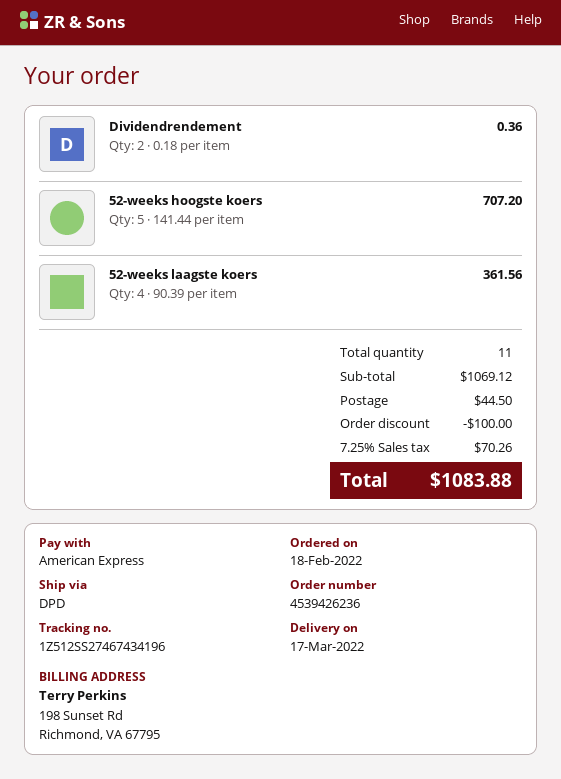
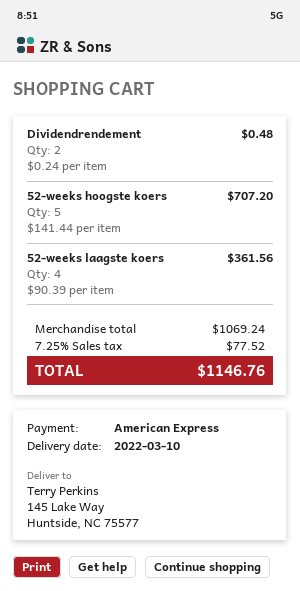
delivery date: 2022-03-17 -> 2022-03-10
Dividendrendement: 2 x 0.18 = 0.36 -> 2 x 0.24 = 0.48
subtotal: 1069.12 -> 1069.24
discount: 100.00 -> none
shipping: 44.50 -> none
tax: 7.25% = 70.26 -> 7.25% = 77.52
total: 1083.88 -> 1146.76

